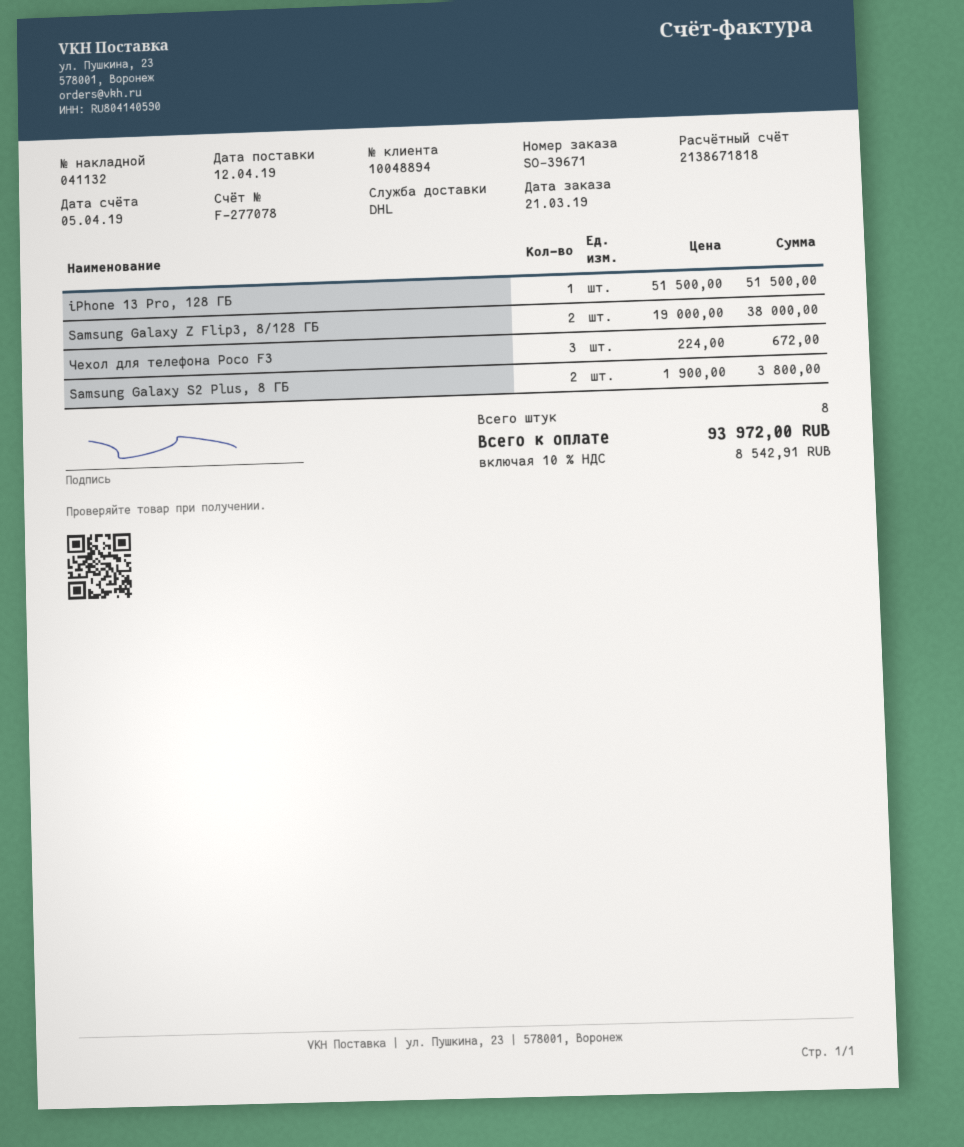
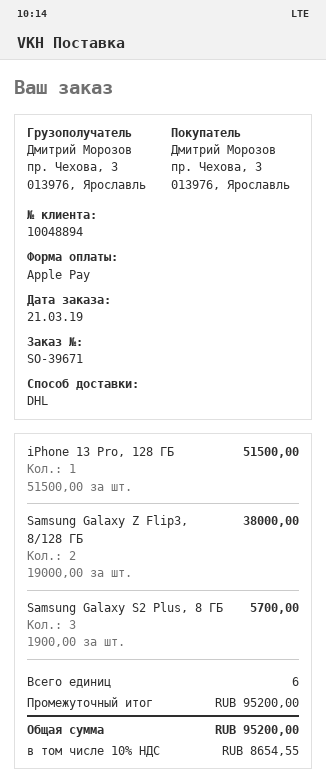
Чехол для телефона Poco F3: 3 x 224.00 = 672.00 -> none
Samsung Galaxy S2 Plus, 8 ГБ: 2 x 1900.00 = 3800.00 -> 3 x 1900.00 = 5700.00
total quantity: 8 -> 6
tax: 10% = 8542.91 -> 10% = 8654.55
total: 93972.00 -> 95200.00

